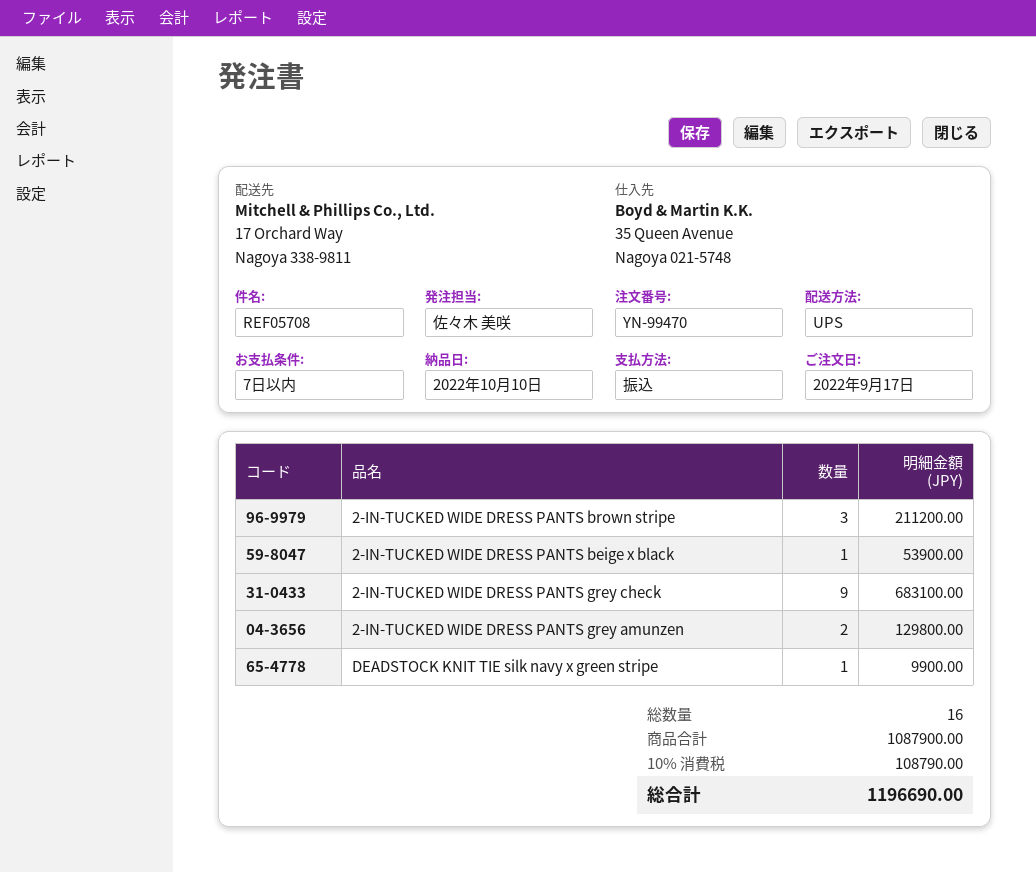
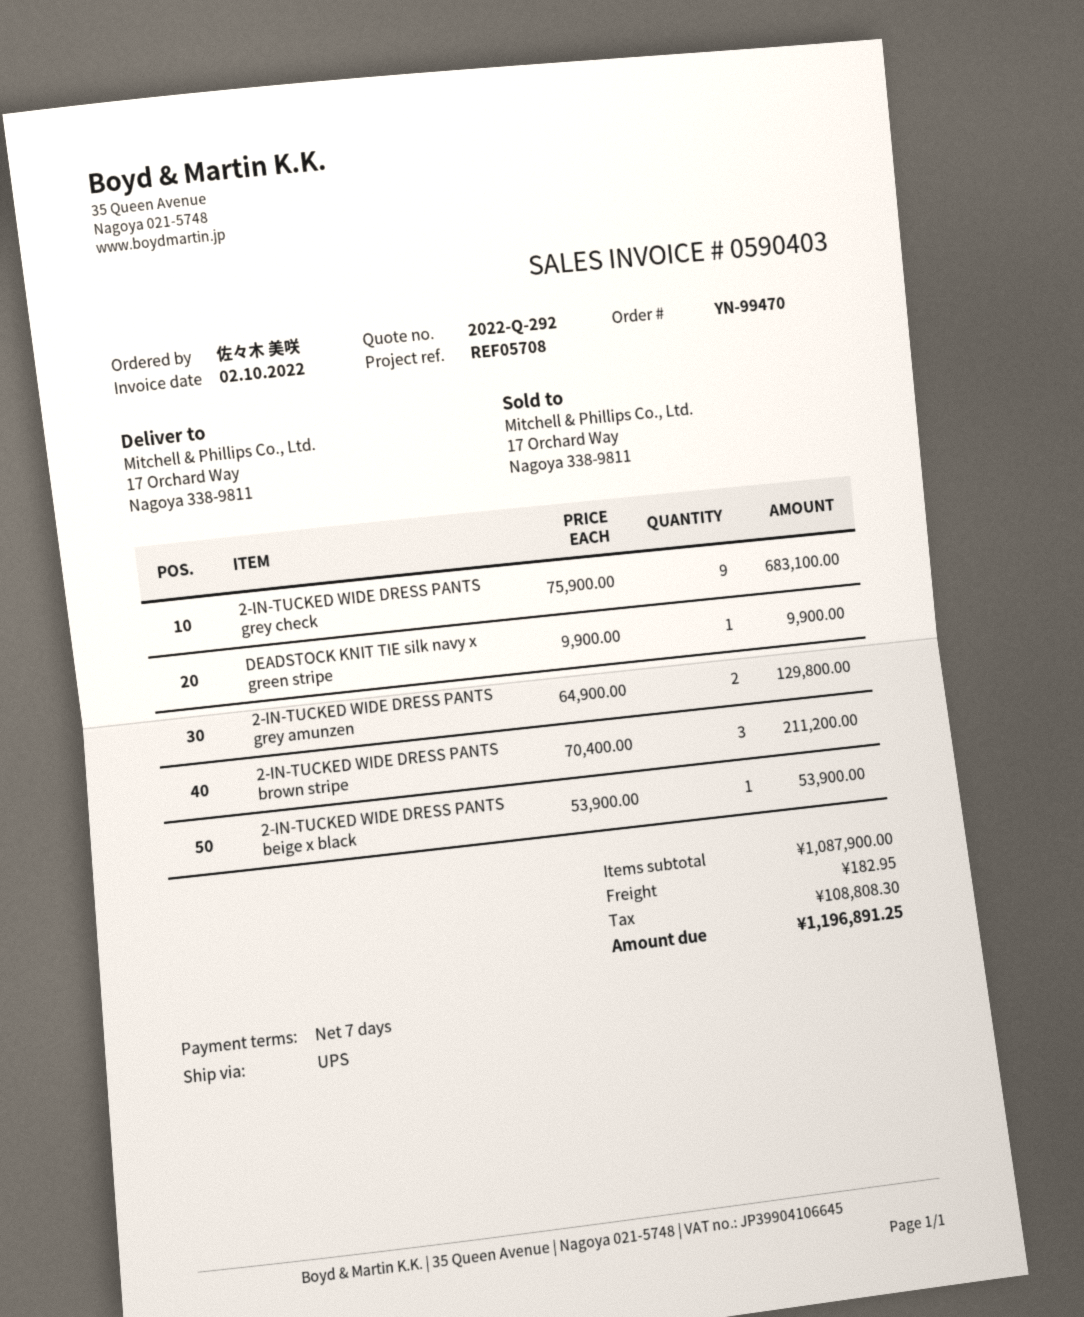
shipping: none -> 182.95
tax: 108790.00 -> 108808.30
total: 1196690.00 -> 1196891.25

